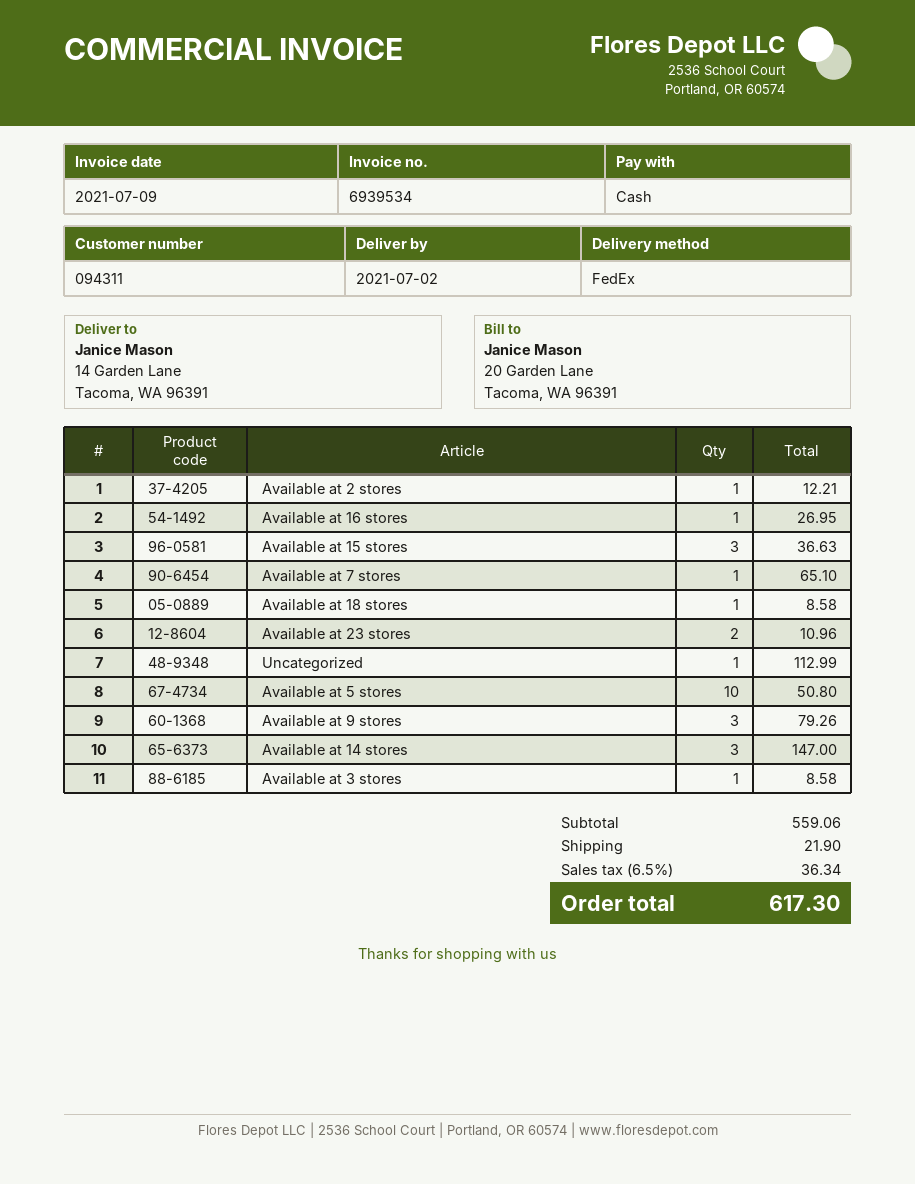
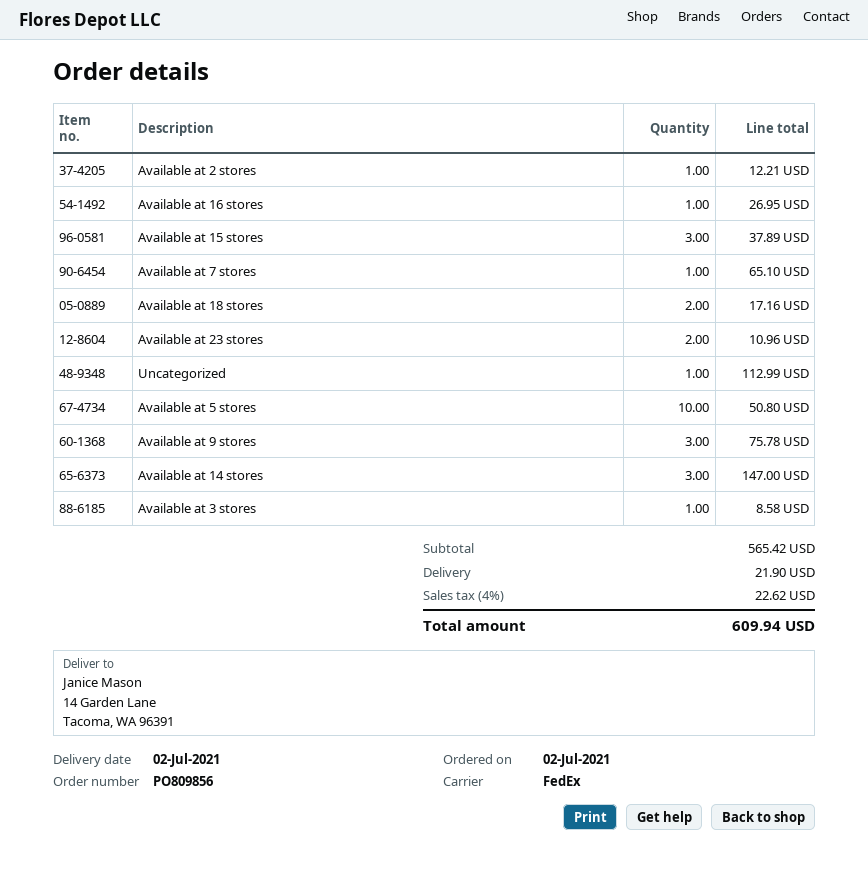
Available at 15 stores: 3 for 36.63 -> 3 for 37.89
Available at 18 stores: 1 for 8.58 -> 2 for 17.16
Available at 9 stores: 3 for 79.26 -> 3 for 75.78
subtotal: 559.06 -> 565.42
tax: 6.5% = 36.34 -> 4% = 22.62
total: 617.30 -> 609.94

